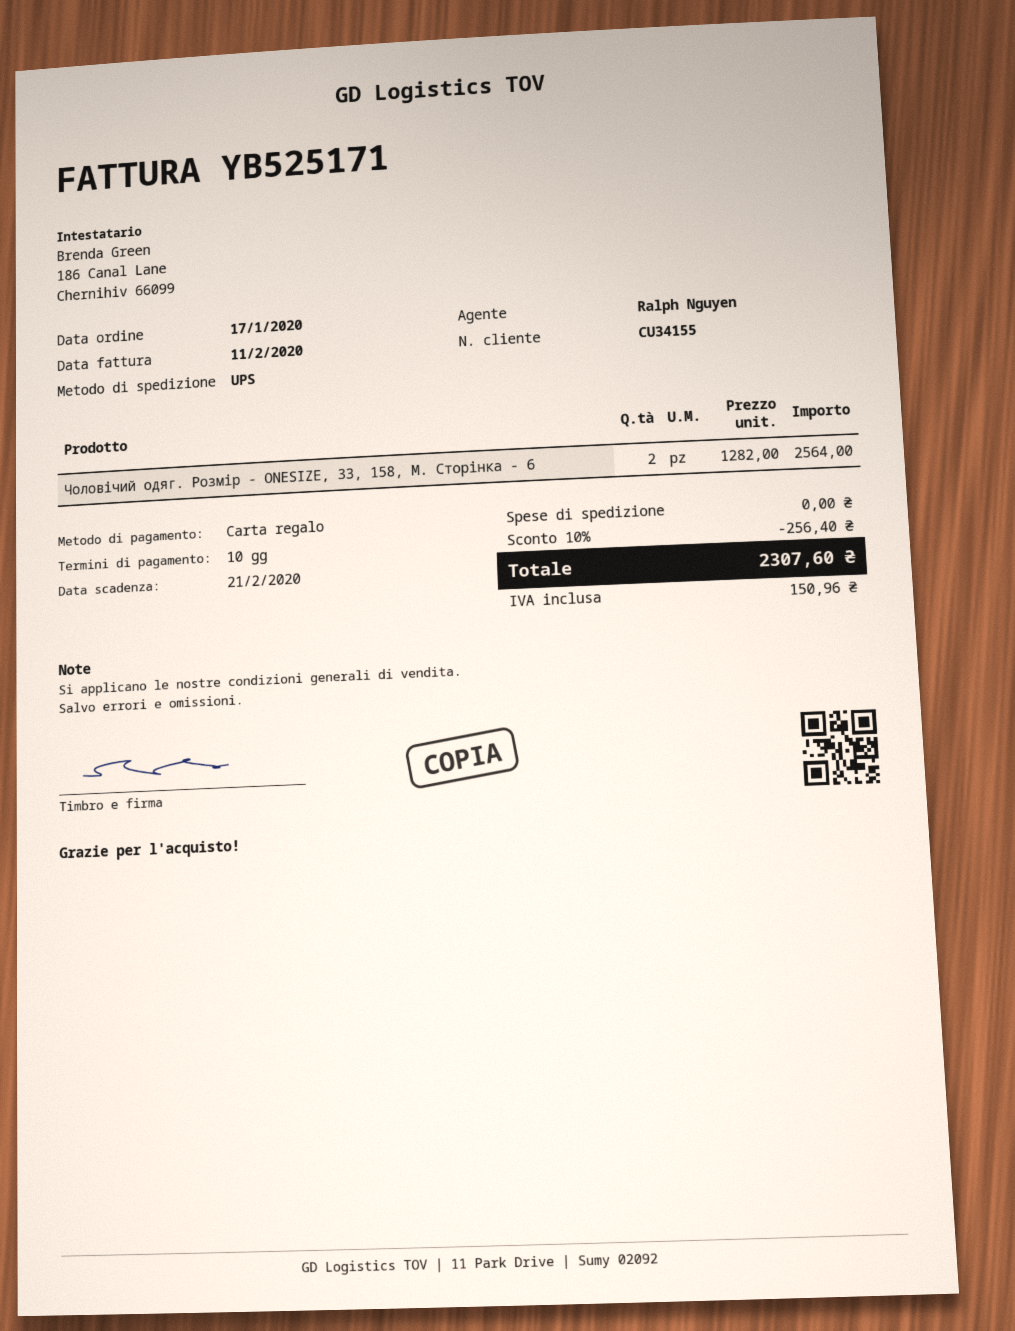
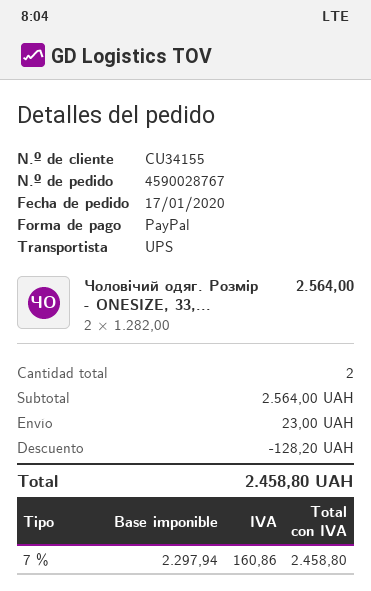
payment method: gift card -> PayPal
discount: 256.40 -> 128.20
shipping: 0.00 -> 23.00
tax: 150.96 -> 160.86
total: 2307.60 -> 2458.80

